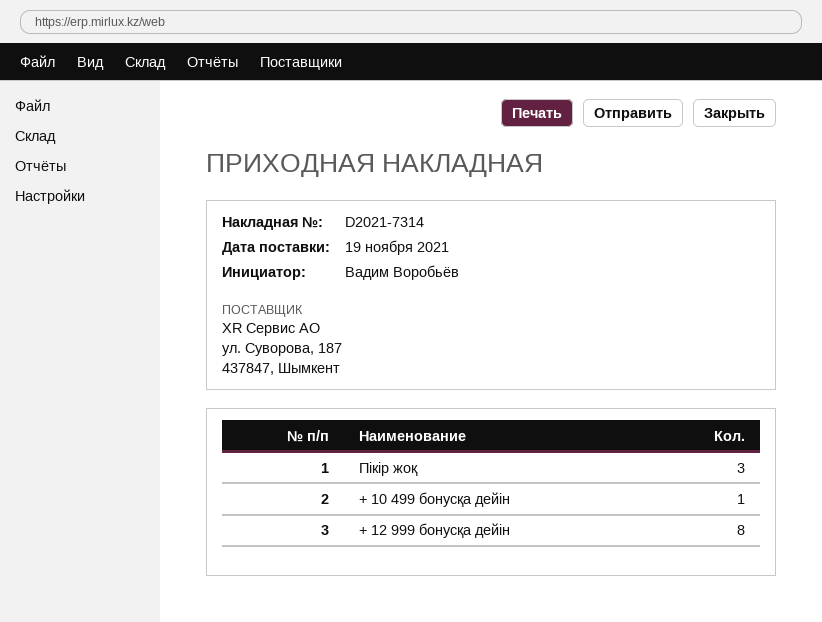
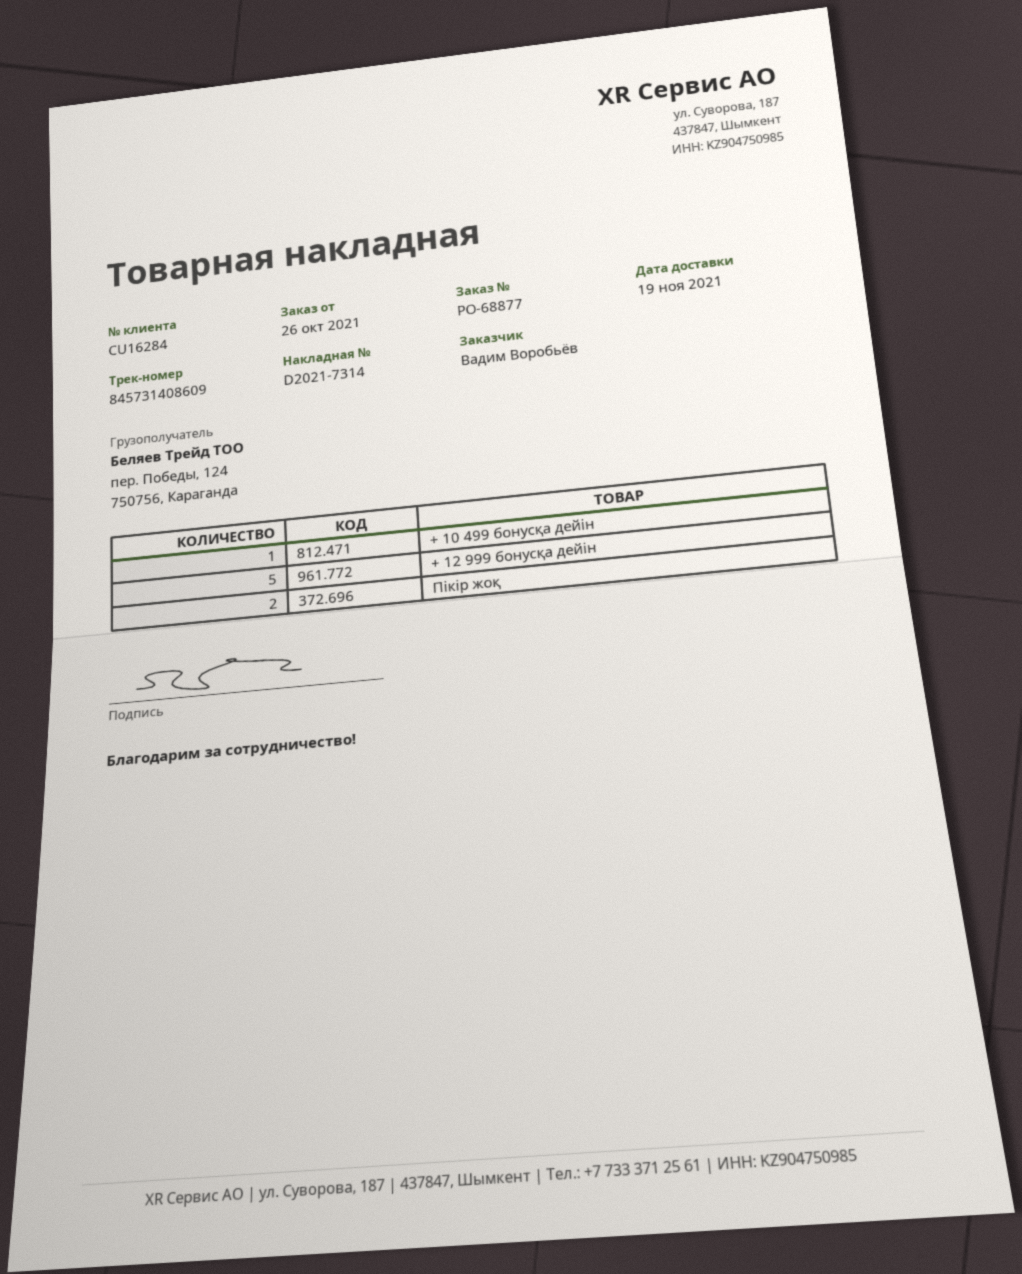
Пікір жоқ: 3 -> 2
+ 12 999 бонусқа дейін: 8 -> 5

